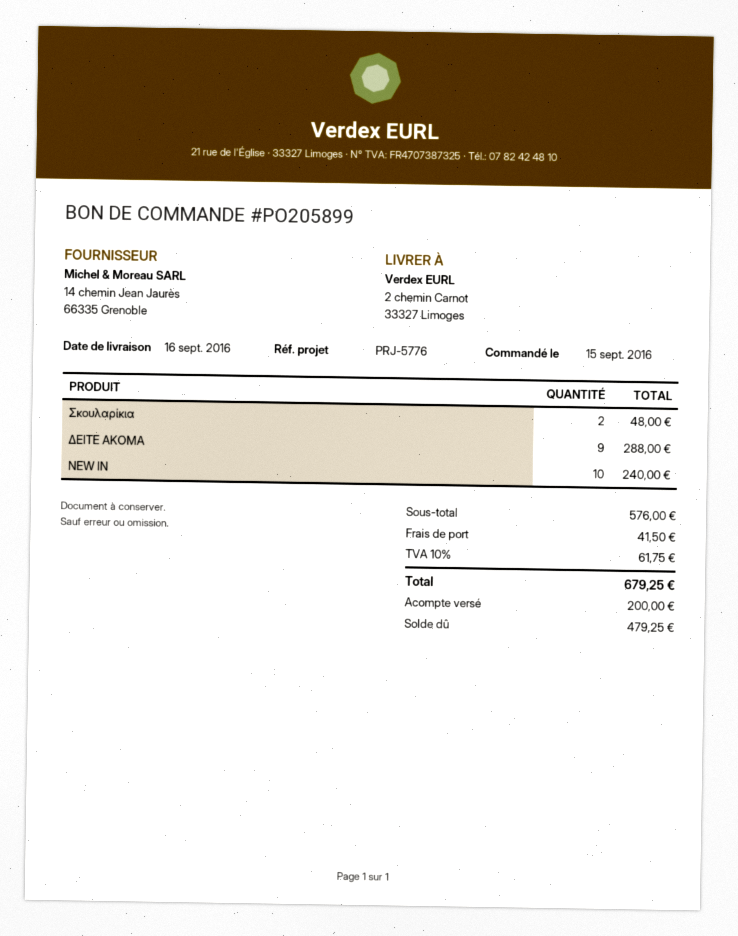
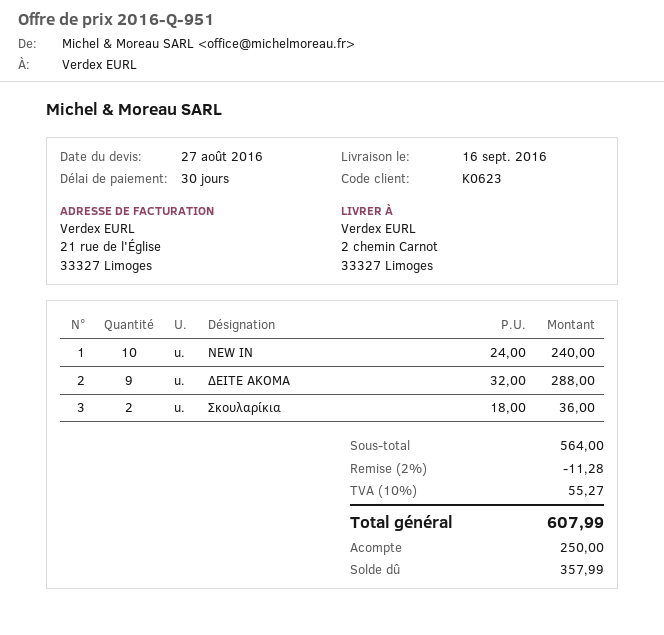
Σκουλαρίκια: 2 for 48.00 -> 2 for 36.00
subtotal: 576.00 -> 564.00
discount: none -> 2% = 11.28
shipping: 41.50 -> none
tax: 10% = 61.75 -> 10% = 55.27
total: 679.25 -> 607.99
deposit: 200.00 -> 250.00
balance: 479.25 -> 357.99

